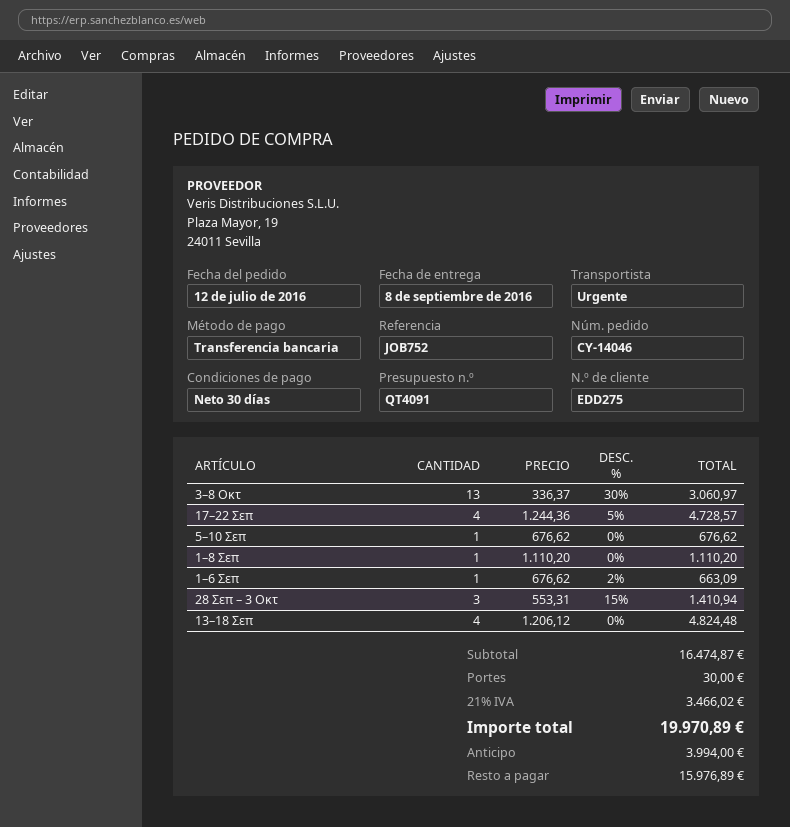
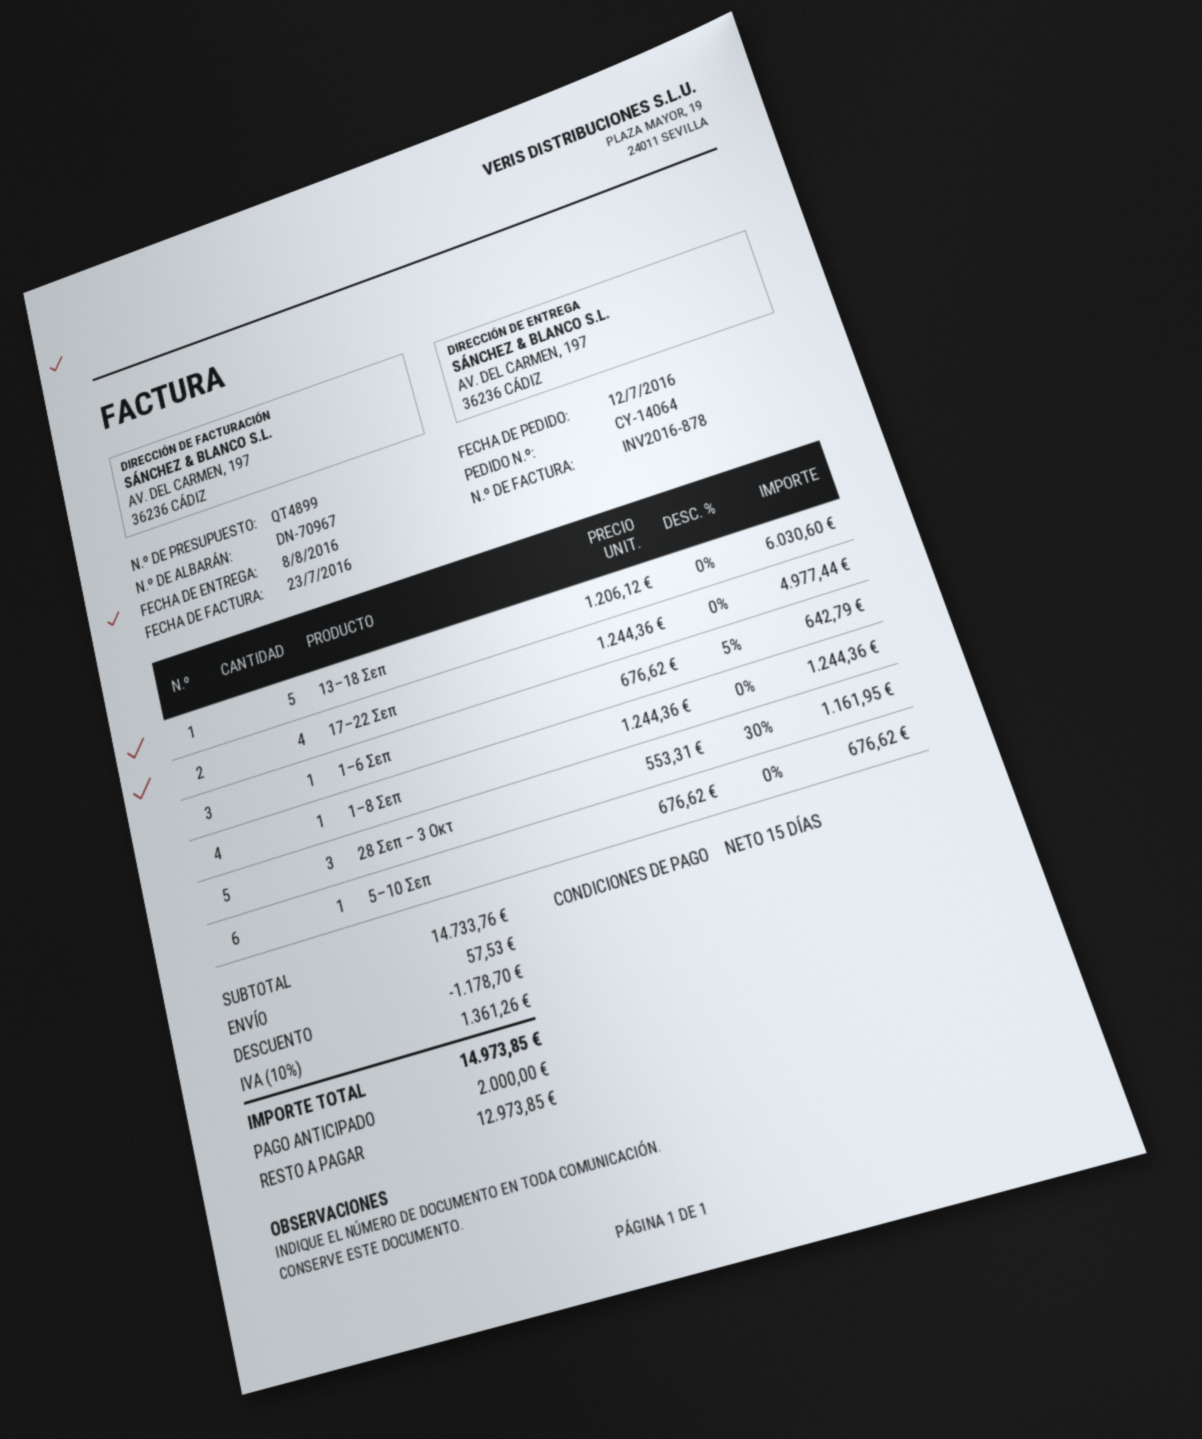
quote number: QT4091 -> QT4899
order number: CY-14046 -> CY-14064
delivery date: 2016-09-08 -> 2016-08-08
payment terms: 30 days -> 15 days
3–8 Οκτ: 13 x 336.37 - 30% = 3060.97 -> none
17–22 Σεπ: 4 x 1244.36 - 5% = 4728.57 -> 4 x 1244.36 = 4977.44
1–8 Σεπ: 1 x 1110.20 = 1110.20 -> 1 x 1244.36 = 1244.36
1–6 Σεπ: 1 x 676.62 - 2% = 663.09 -> 1 x 676.62 - 5% = 642.79
28 Σεπ – 3 Οκτ: 3 x 553.31 - 15% = 1410.94 -> 3 x 553.31 - 30% = 1161.95
13–18 Σεπ: 4 x 1206.12 = 4824.48 -> 5 x 1206.12 = 6030.60
subtotal: 16474.87 -> 14733.76
discount: none -> 1178.70
shipping: 30.00 -> 57.53
tax: 21% = 3466.02 -> 10% = 1361.26
total: 19970.89 -> 14973.85
deposit: 3994.00 -> 2000.00
balance: 15976.89 -> 12973.85

